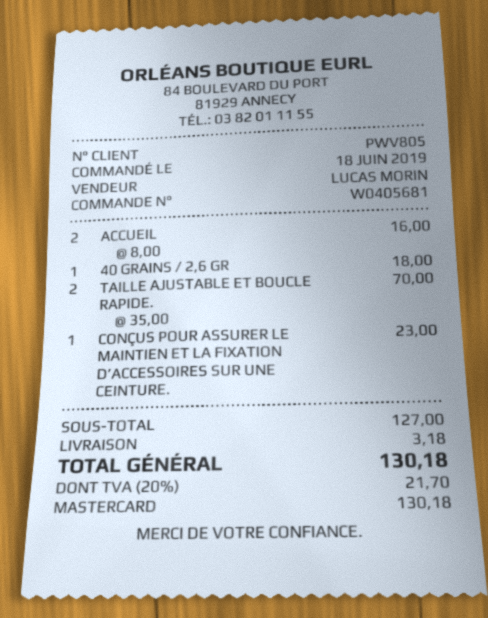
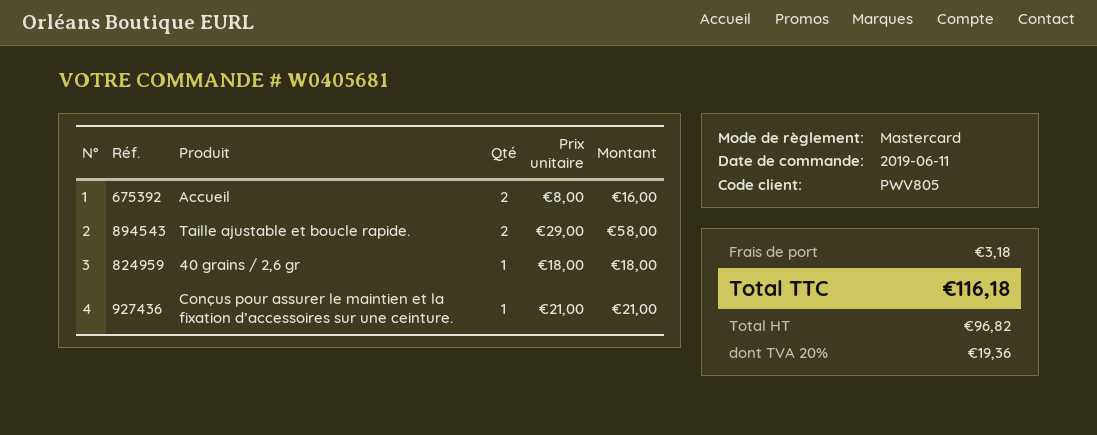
order date: 2019-06-18 -> 2019-06-11
TAILLE AJUSTABLE ET BOUCLE RAPIDE.: 2 x 35.00 = 70.00 -> 2 x 29.00 = 58.00
CONÇUS POUR ASSURER LE MAINTIEN ET LA FIXATION D’ACCESSOIRES SUR UNE CEINTURE.: 1 x 23.00 = 23.00 -> 1 x 21.00 = 21.00
tax: 20% = 21.70 -> 20% = 19.36
total: 130.18 -> 116.18

